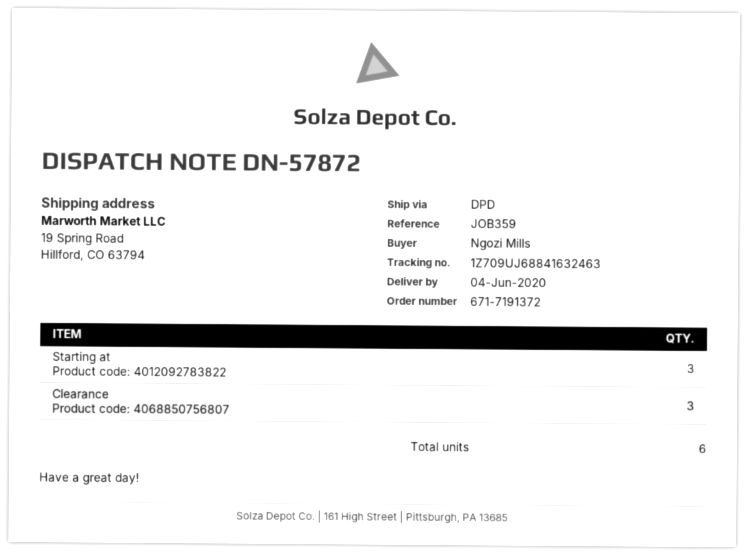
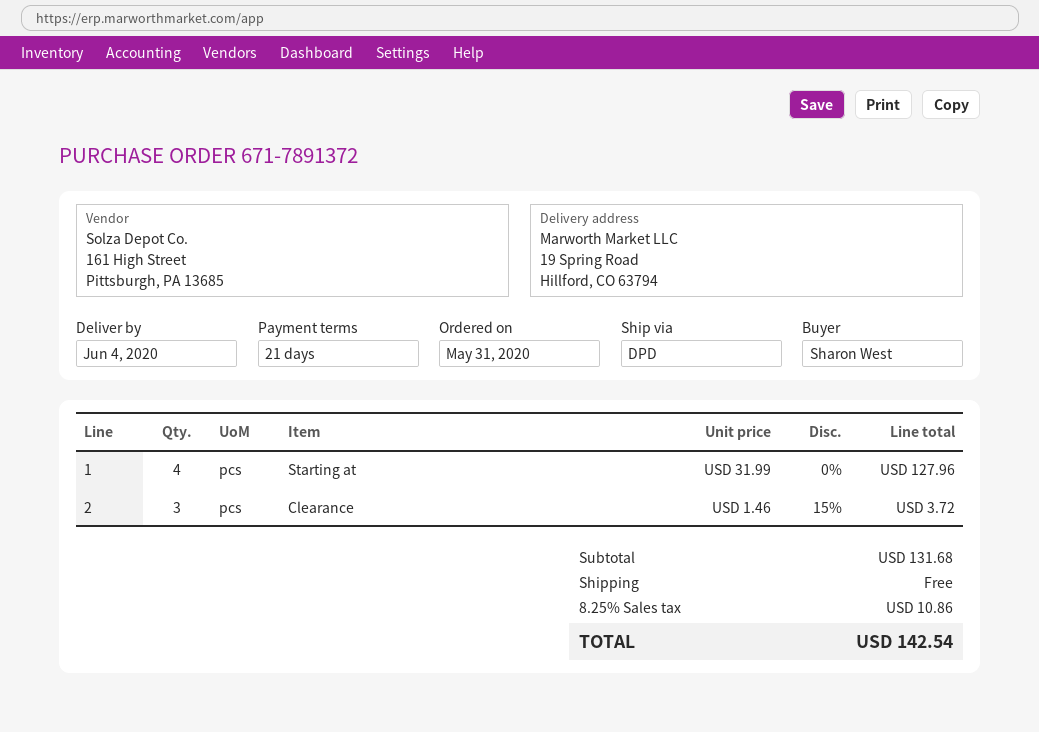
order number: 671-7191372 -> 671-7891372
ordered by: Ngozi Mills -> Sharon West
Starting at: 3 -> 4

